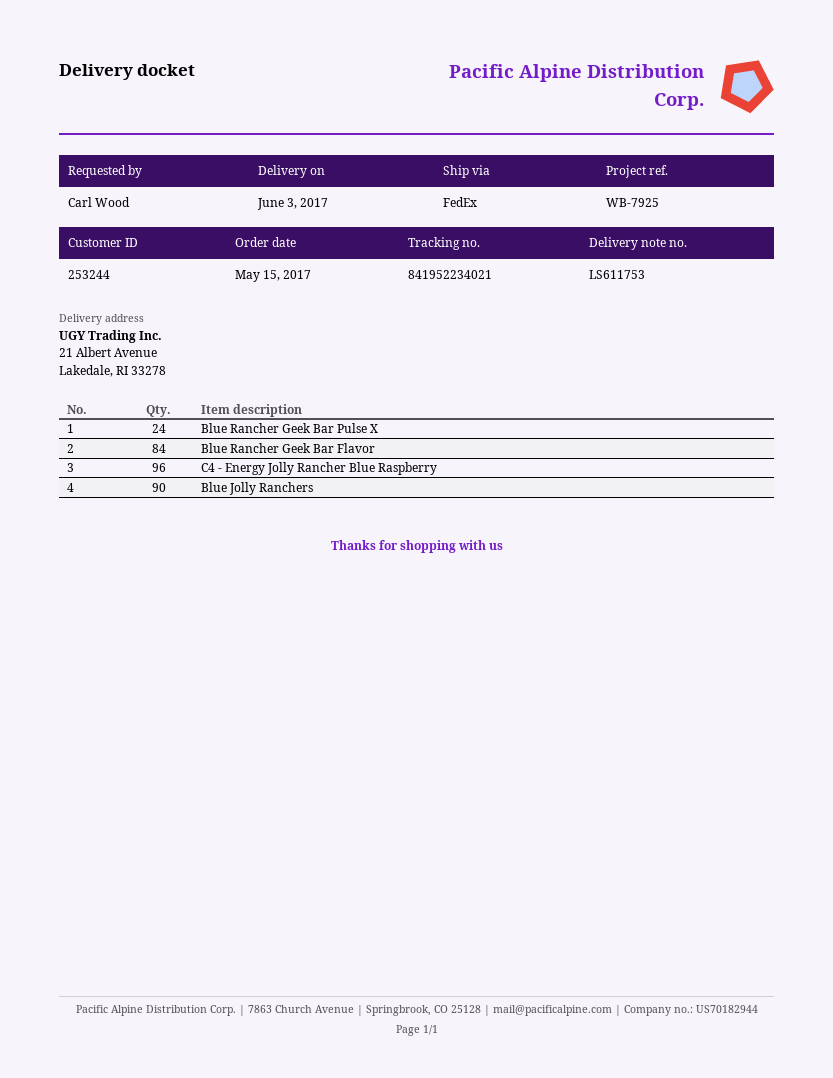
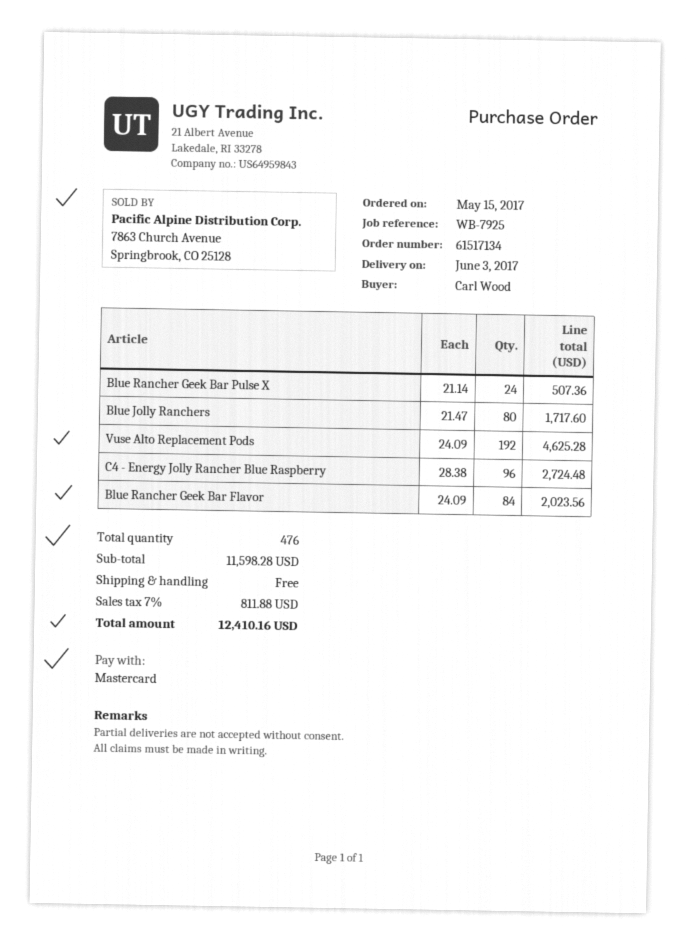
Blue Jolly Ranchers: 90 -> 80
Vuse Alto Replacement Pods: none -> 192

